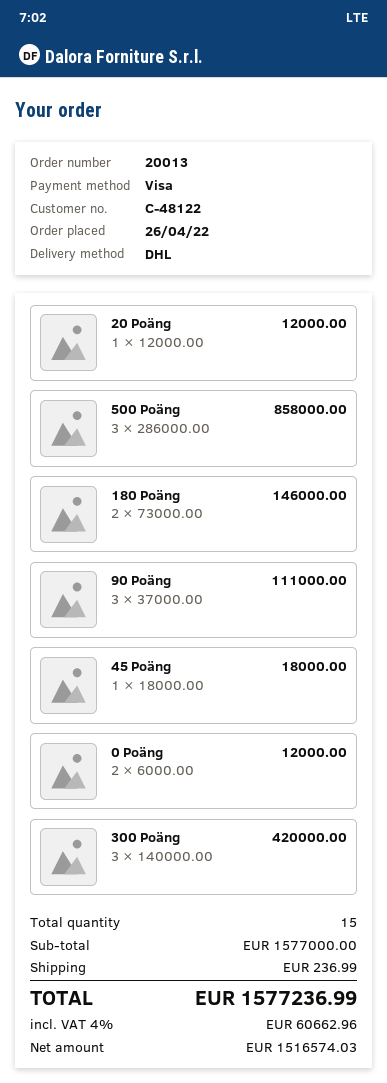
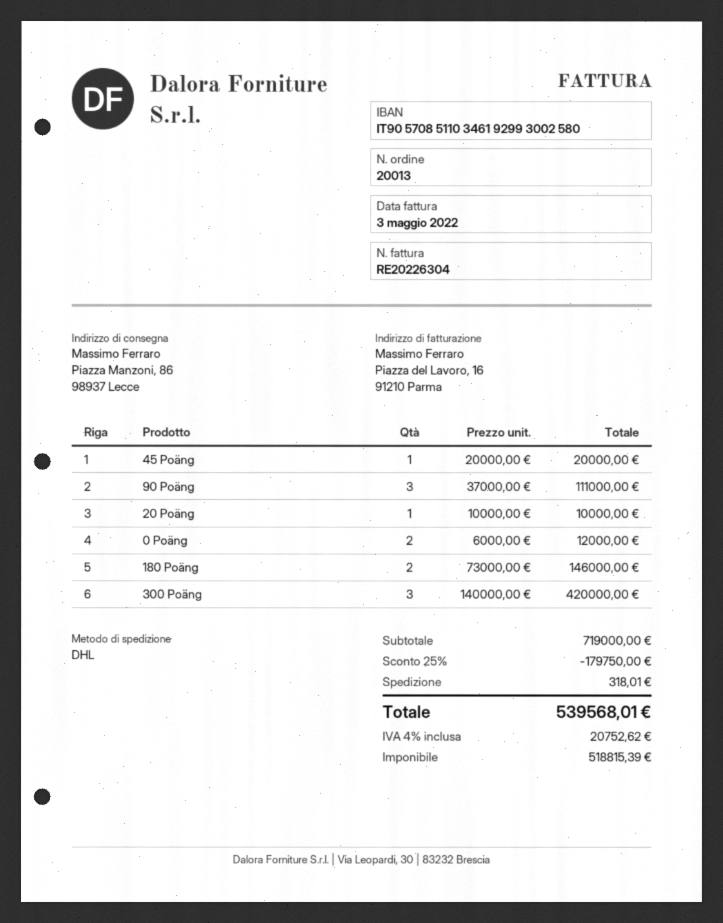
20 Poäng: 1 x 12000.00 = 12000.00 -> 1 x 10000.00 = 10000.00
500 Poäng: 3 x 286000.00 = 858000.00 -> none
45 Poäng: 1 x 18000.00 = 18000.00 -> 1 x 20000.00 = 20000.00
subtotal: 1577000.00 -> 719000.00
discount: none -> 25% = 179750.00
shipping: 236.99 -> 318.01
net: 1516574.03 -> 518815.39
tax: 4% = 60662.96 -> 4% = 20752.62
total: 1577236.99 -> 539568.01

